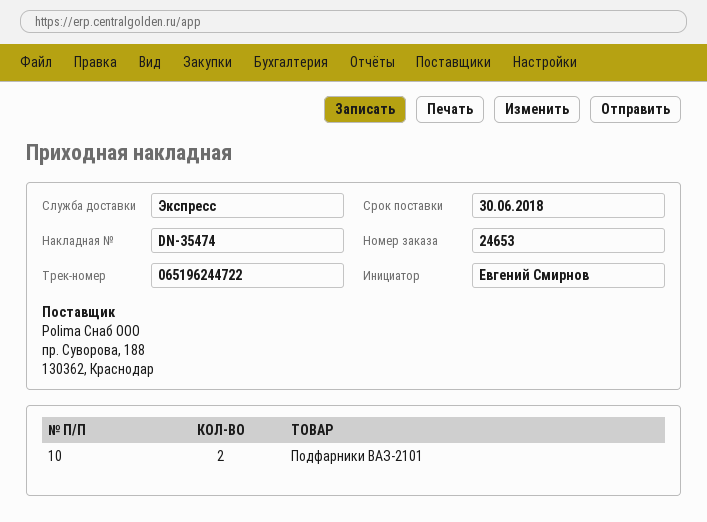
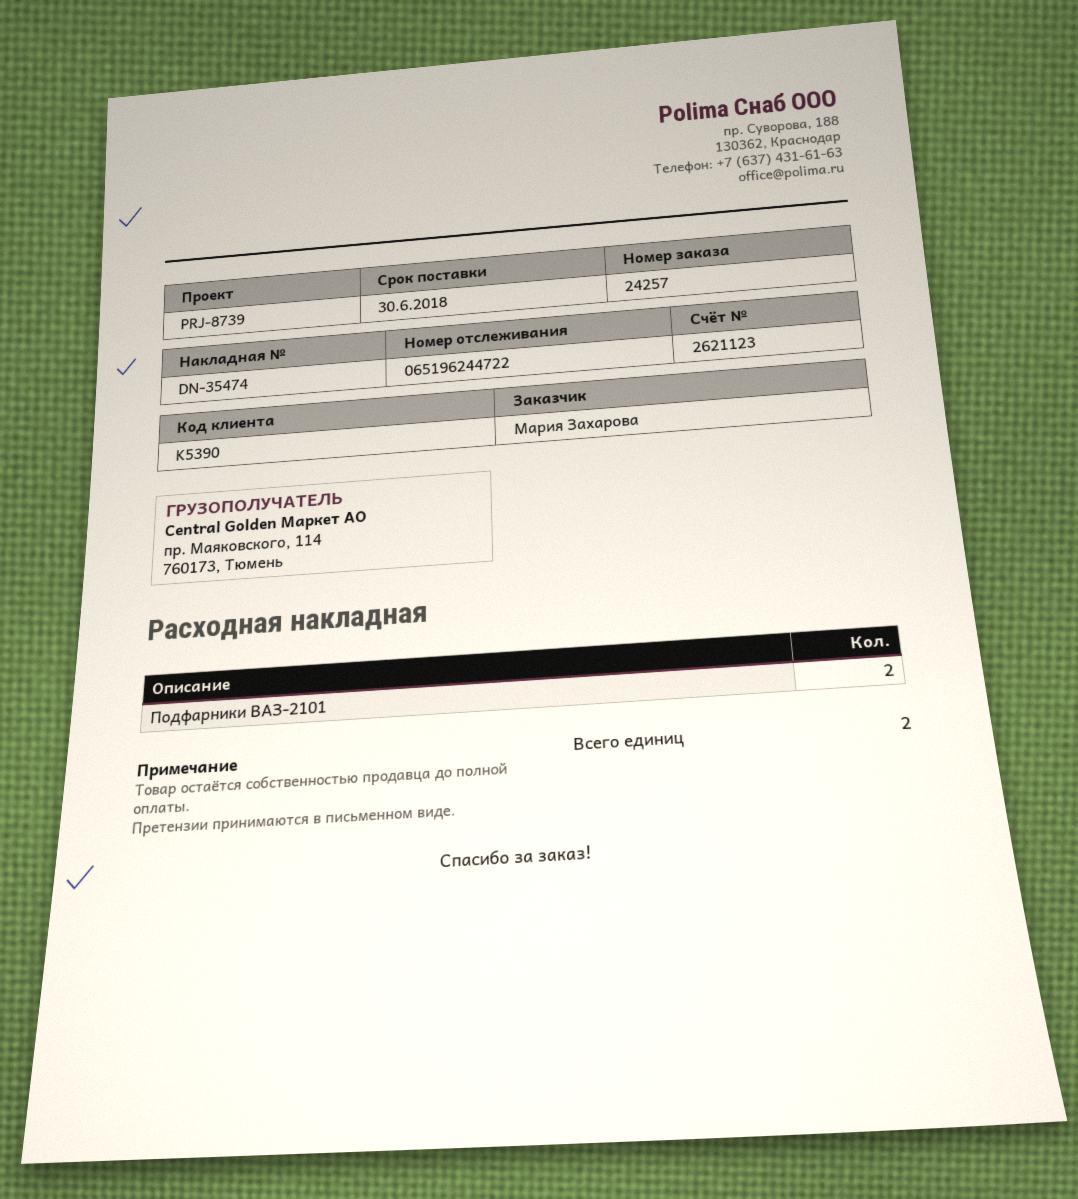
order number: 24653 -> 24257
ordered by: Евгений Смирнов -> Мария Захарова

